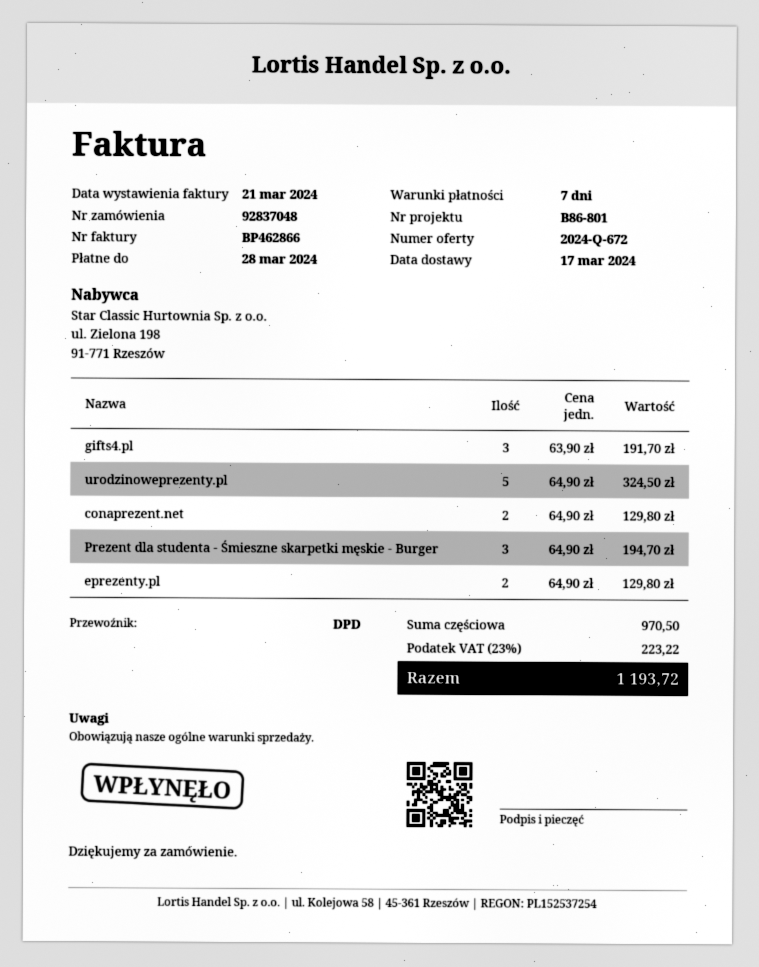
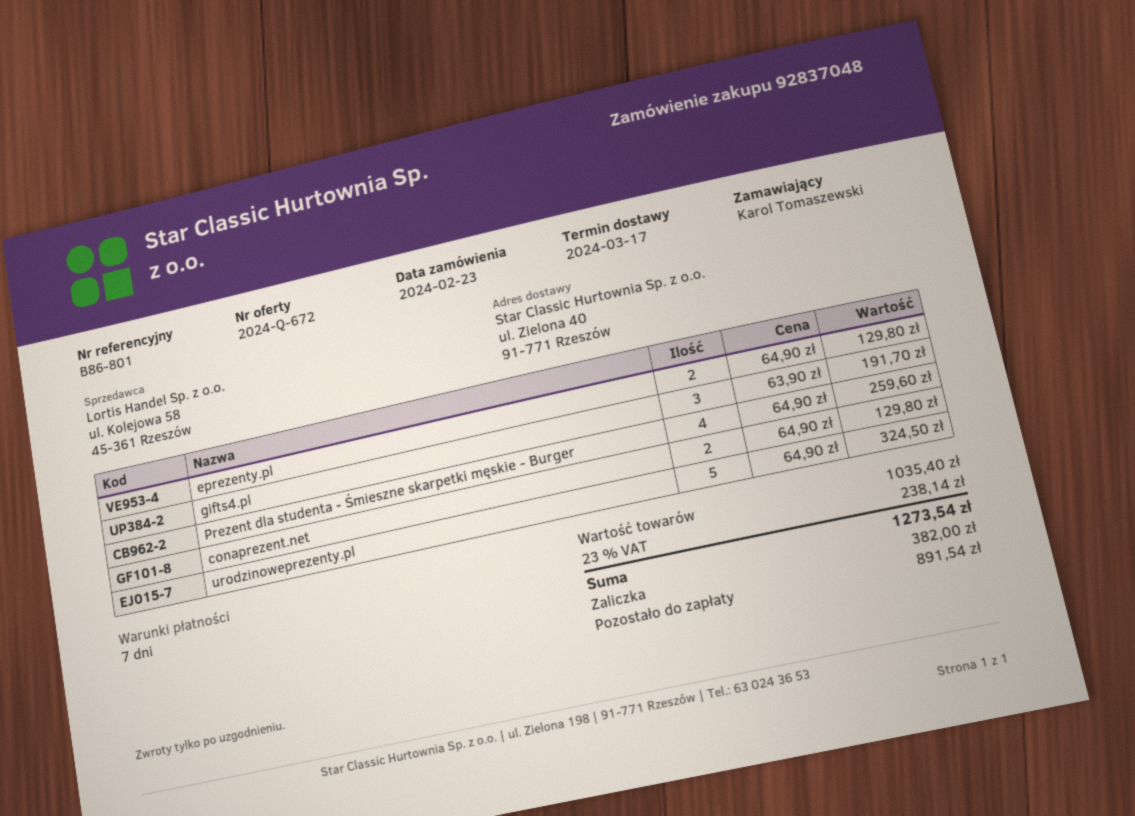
Prezent dla studenta - Śmieszne skarpetki męskie - Burger: 3 x 64.90 = 194.70 -> 4 x 64.90 = 259.60
subtotal: 970.50 -> 1035.40
tax: 23% = 223.22 -> 23% = 238.14
total: 1193.72 -> 1273.54

